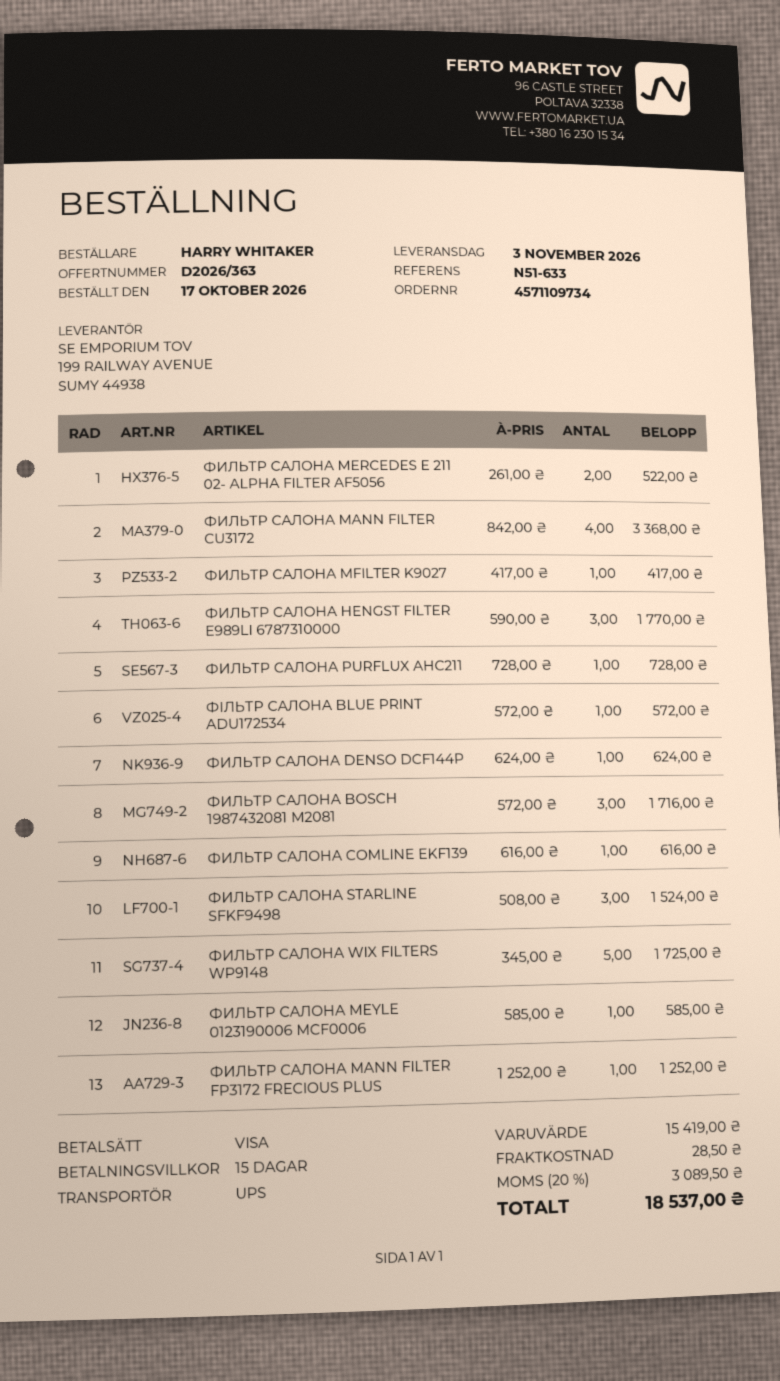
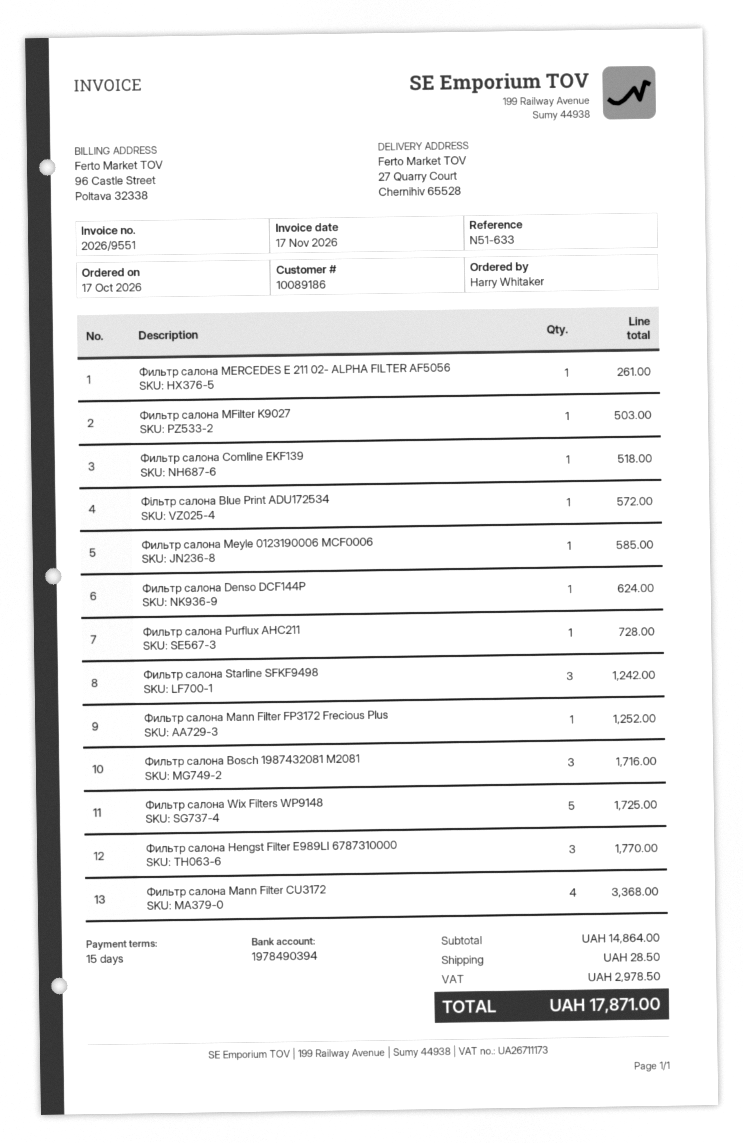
ФИЛЬТР САЛОНА MERCEDES E 211 02- ALPHA FILTER AF5056: 2 for 522.00 -> 1 for 261.00
ФИЛЬТР САЛОНА MFILTER K9027: 1 for 417.00 -> 1 for 503.00
ФИЛЬТР САЛОНА COMLINE EKF139: 1 for 616.00 -> 1 for 518.00
ФИЛЬТР САЛОНА STARLINE SFKF9498: 3 for 1524.00 -> 3 for 1242.00
subtotal: 15419.00 -> 14864.00
tax: 3089.50 -> 2978.50
total: 18537.00 -> 17871.00

